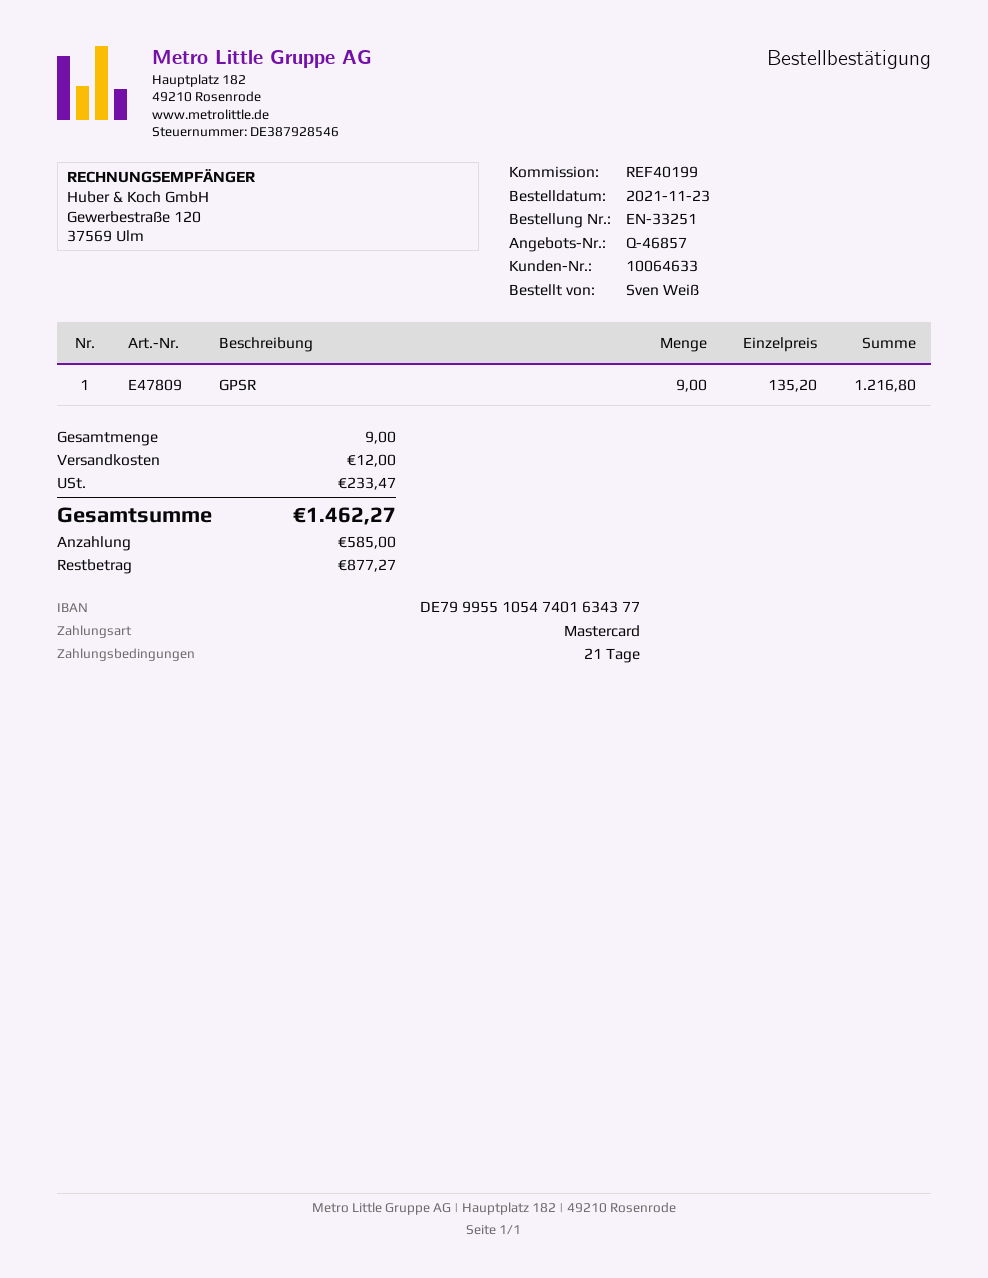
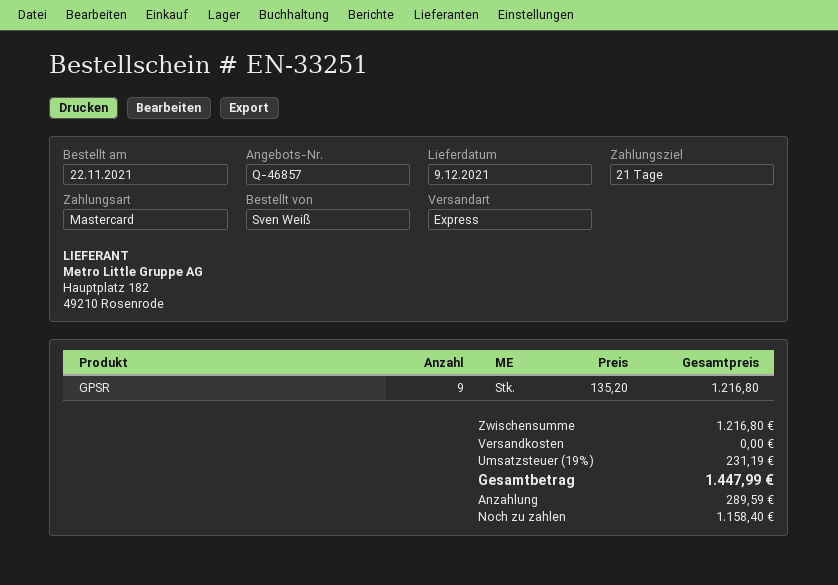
order date: 2021-11-23 -> 2021-11-22
shipping: 12.00 -> 0.00
tax: 233.47 -> 231.19
total: 1462.27 -> 1447.99
deposit: 585.00 -> 289.59
balance: 877.27 -> 1158.40

